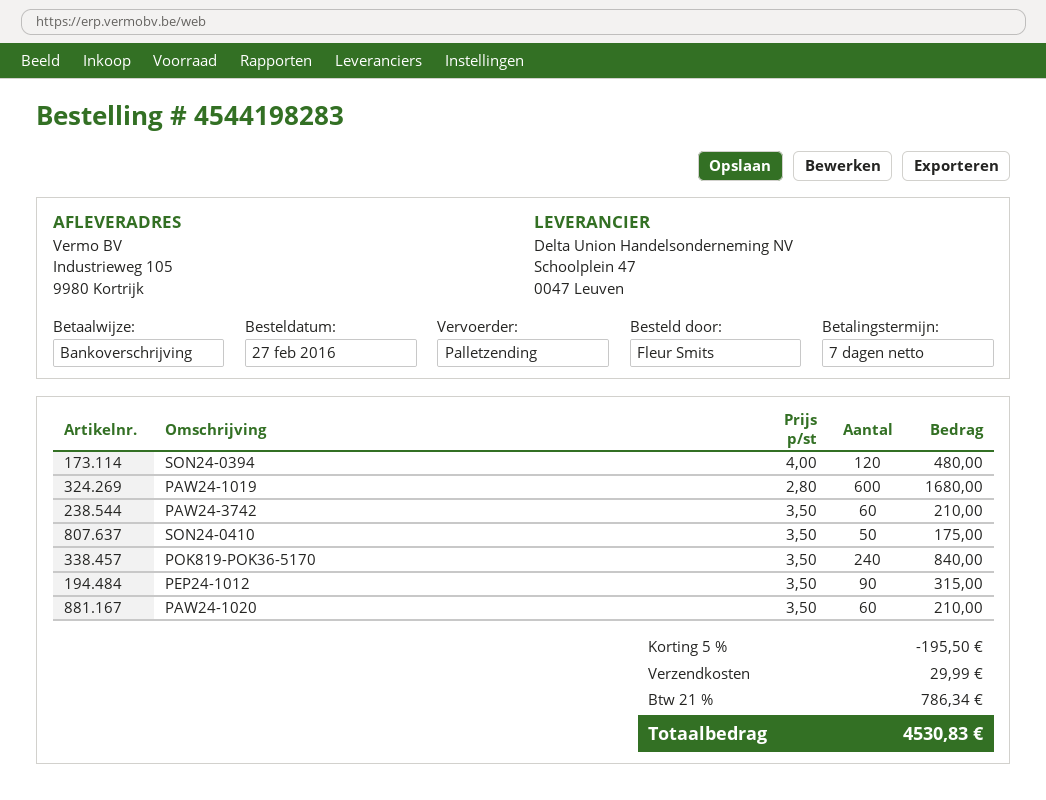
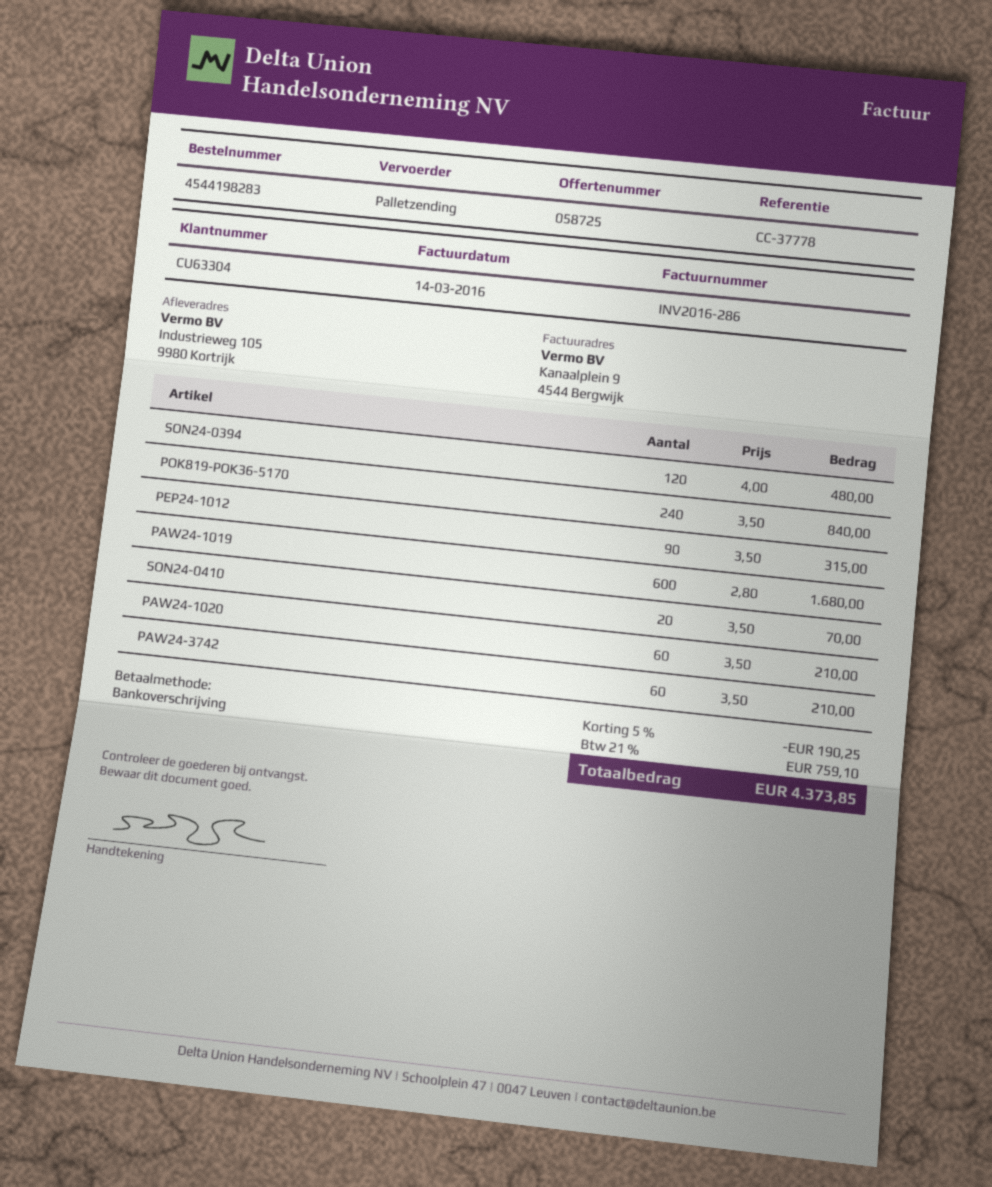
SON24-0410: 50 x 3.50 = 175.00 -> 20 x 3.50 = 70.00
discount: 5% = 195.50 -> 5% = 190.25
shipping: 29.99 -> none
tax: 21% = 786.34 -> 21% = 759.10
total: 4530.83 -> 4373.85

